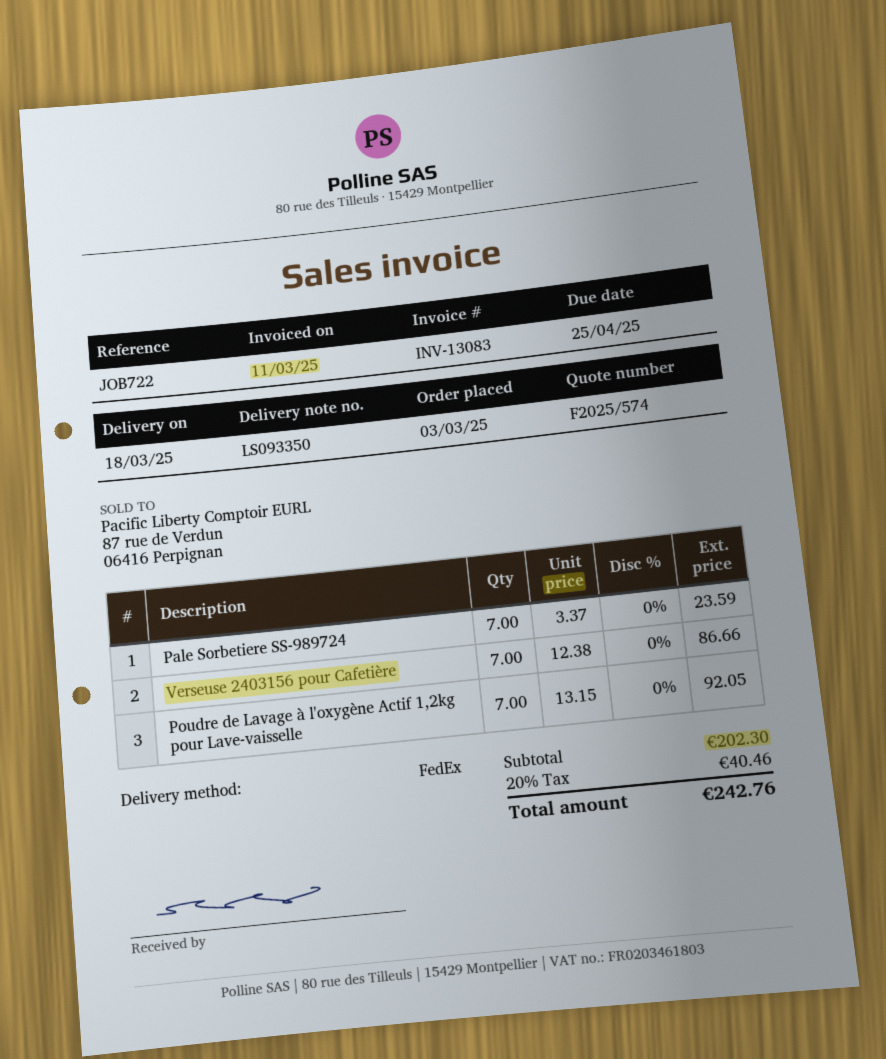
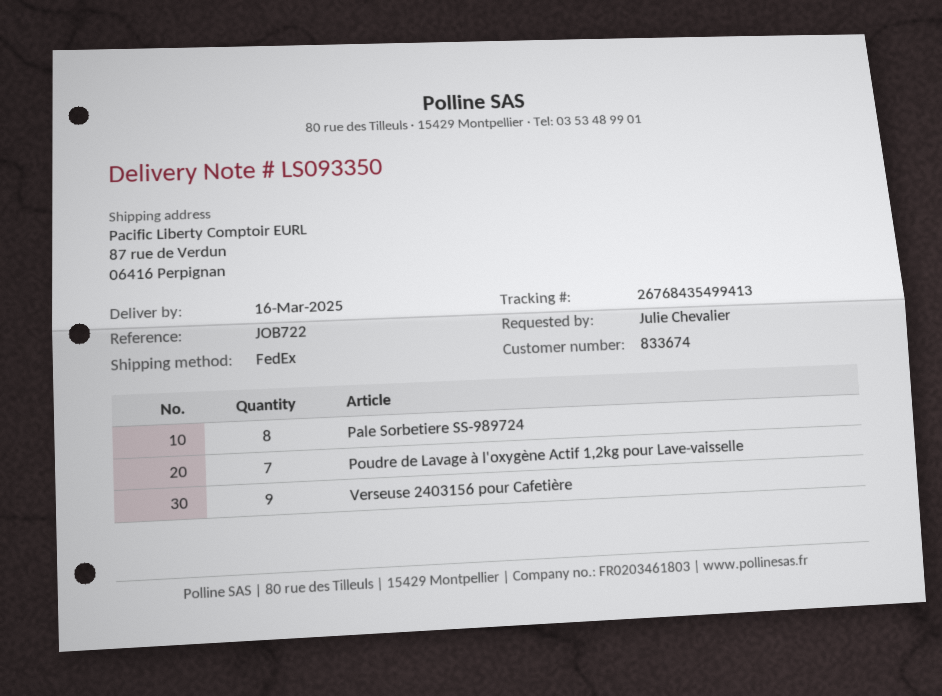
delivery date: 2025-03-18 -> 2025-03-16
Pale Sorbetiere SS-989724: 7 -> 8
Verseuse 2403156 pour Cafetière: 7 -> 9

